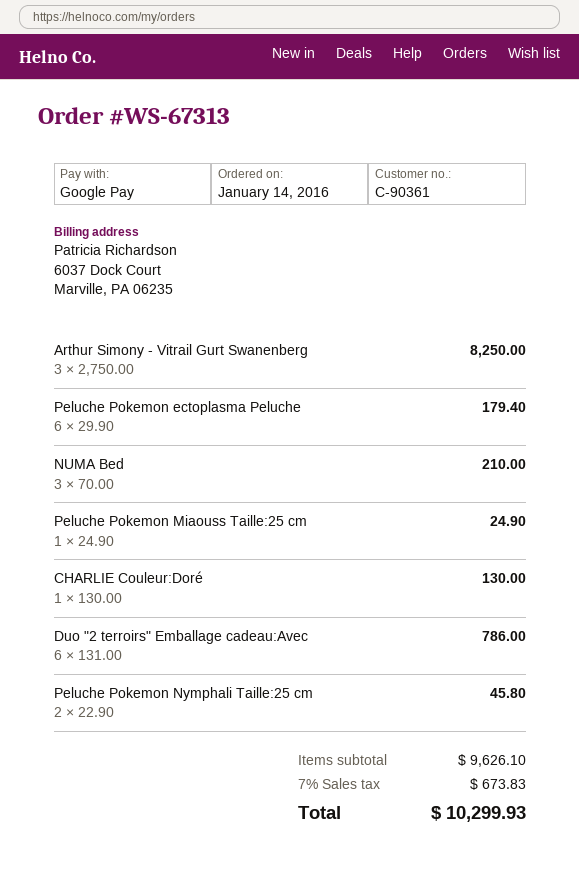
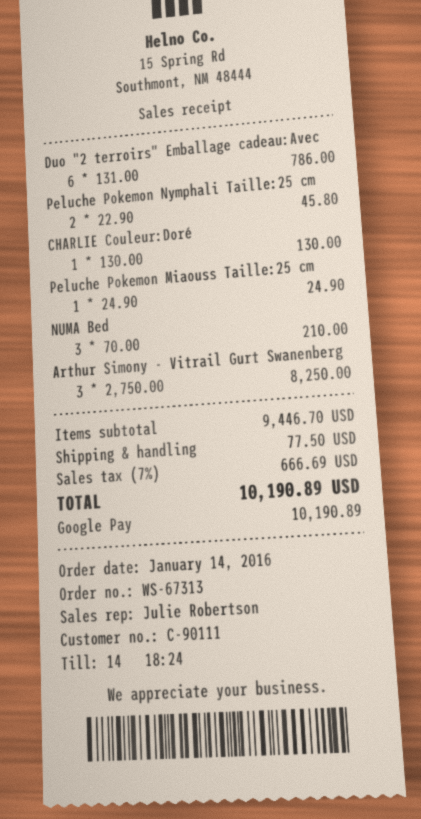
customer number: C-90361 -> C-90111
Peluche Pokemon ectoplasma Peluche: 6 x 29.90 = 179.40 -> none
subtotal: 9626.10 -> 9446.70
shipping: none -> 77.50
tax: 7% = 673.83 -> 7% = 666.69
total: 10299.93 -> 10190.89

